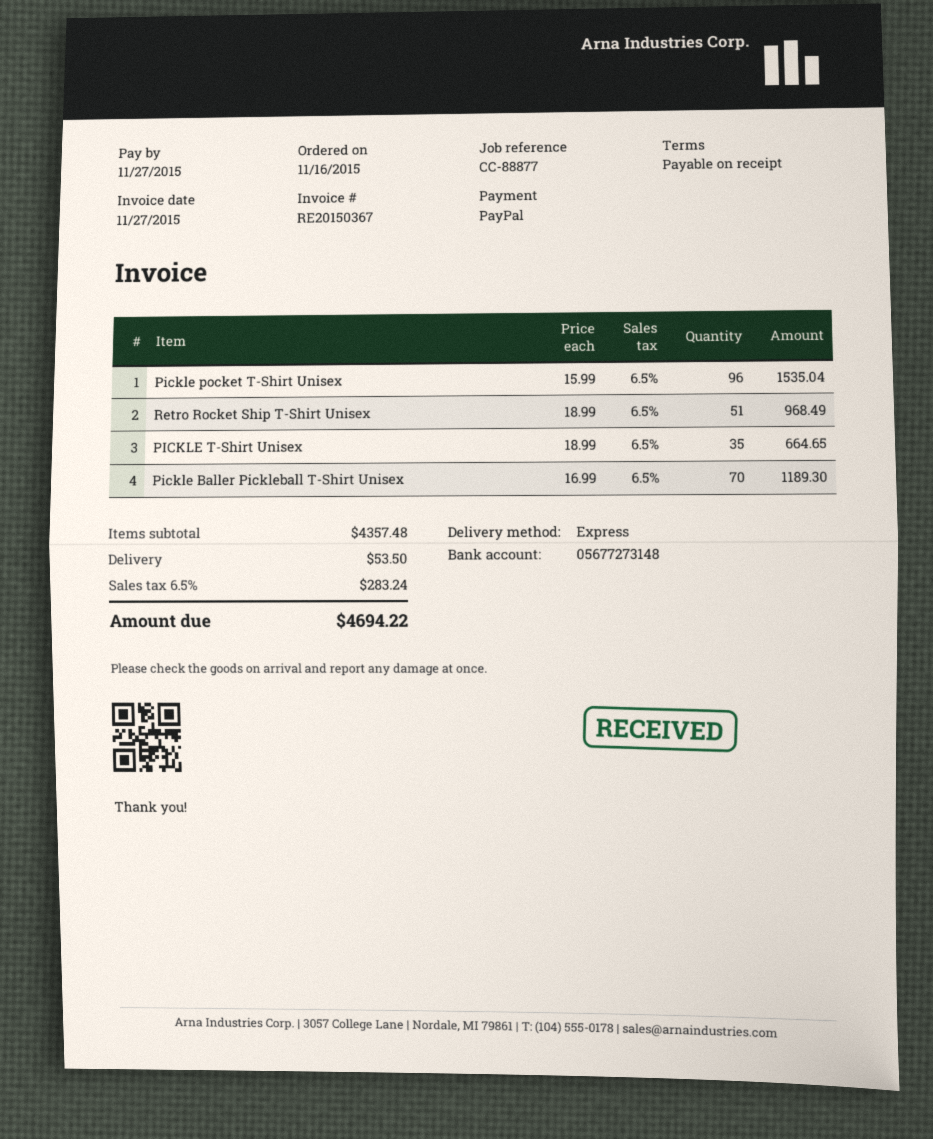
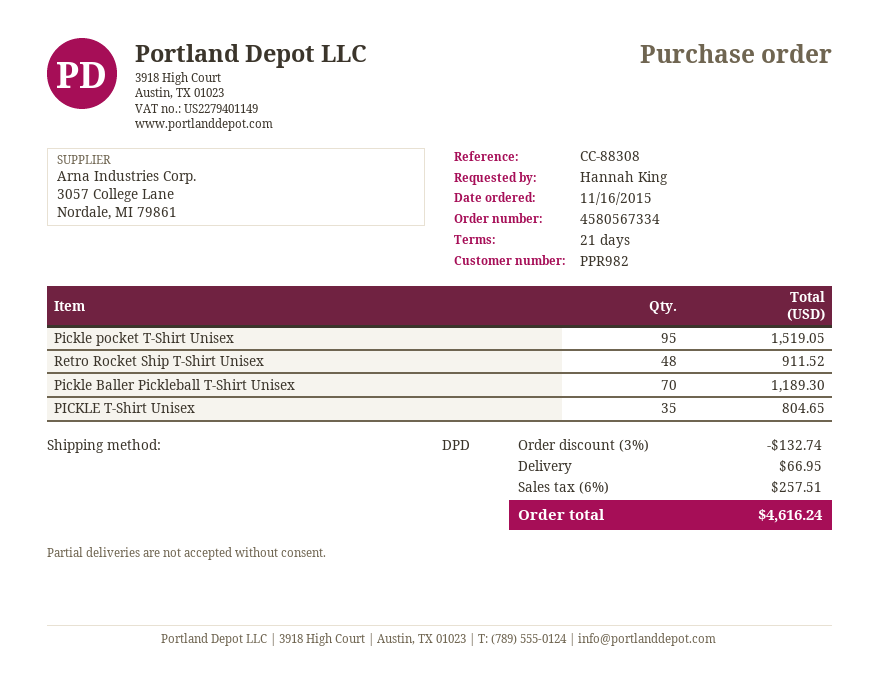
payment terms: on receipt -> 21 days
reference: CC-88877 -> CC-88308
shipping method: express -> DPD
Pickle pocket T-Shirt Unisex: 96 for 1535.04 -> 95 for 1519.05
Retro Rocket Ship T-Shirt Unisex: 51 for 968.49 -> 48 for 911.52
PICKLE T-Shirt Unisex: 35 for 664.65 -> 35 for 804.65
discount: none -> 3% = 132.74
shipping: 53.50 -> 66.95
tax: 6.5% = 283.24 -> 6% = 257.51
total: 4694.22 -> 4616.24

